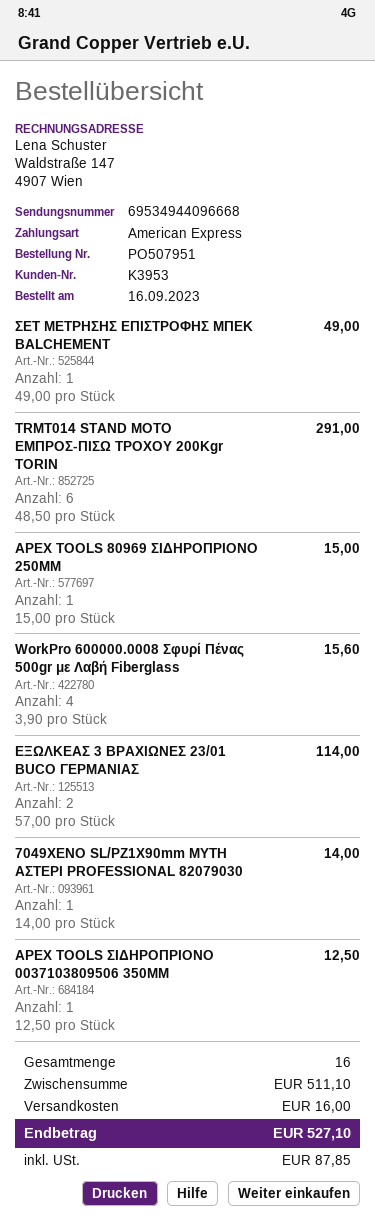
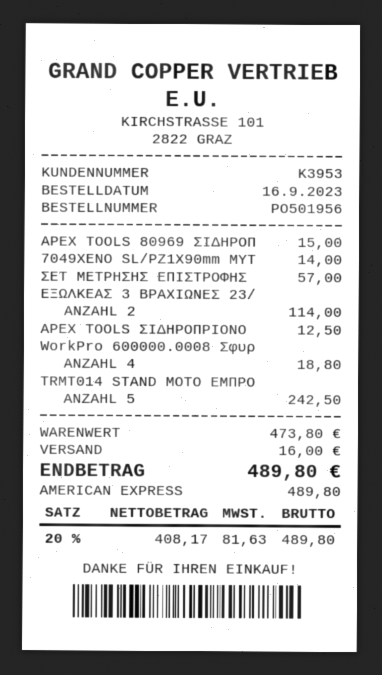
order number: PO507951 -> PO501956
ΣΕΤ ΜΕΤΡΗΣΗΣ ΕΠΙΣΤΡΟΦΗΣ ΜΠΕΚ BALCHEMENT: 1 for 49.00 -> 1 for 57.00
TRMT014 STAND MOTO ΕΜΠΡΟΣ-ΠΙΣΩ ΤΡΟΧΟΥ 200Kgr TORIN: 6 for 291.00 -> 5 for 242.50
WorkPro 600000.0008 Σφυρί Πένας 500gr με Λαβή Fiberglass: 4 for 15.60 -> 4 for 18.80
subtotal: 511.10 -> 473.80
tax: 87.85 -> 81.63
total: 527.10 -> 489.80

